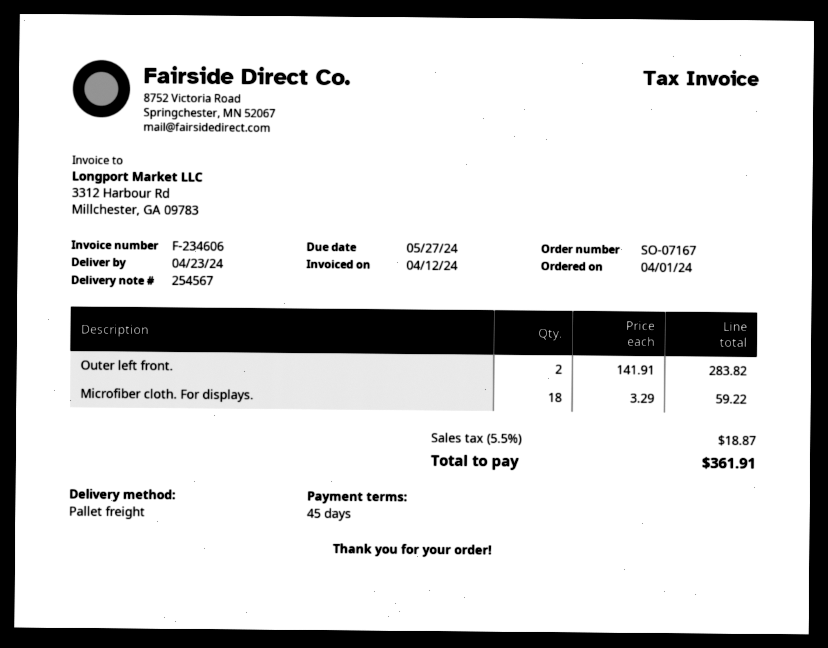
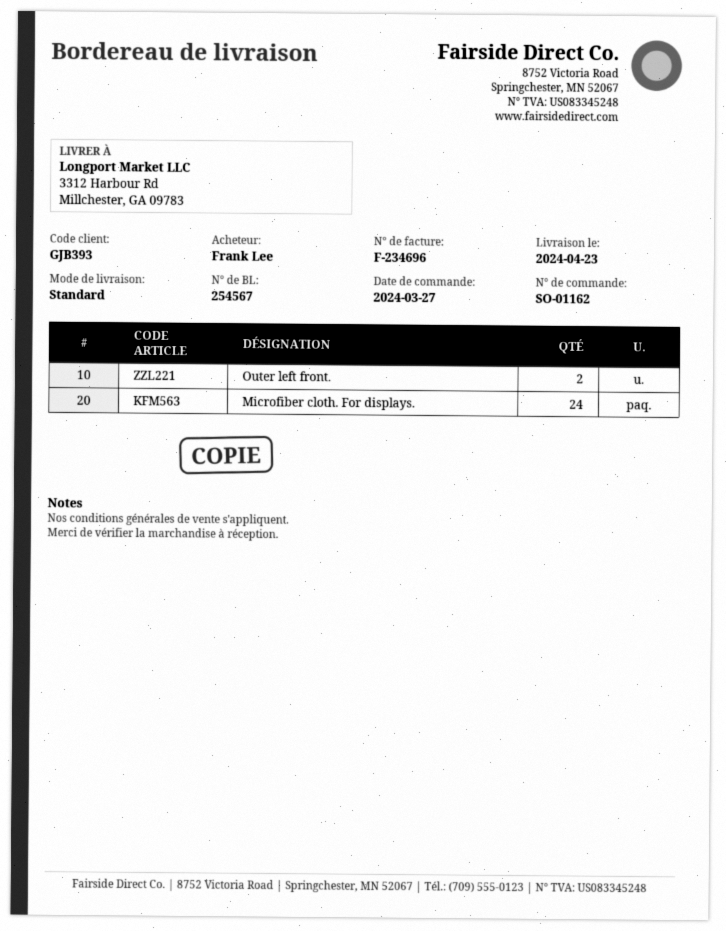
order number: SO-07167 -> SO-01162
order date: 2024-04-01 -> 2024-03-27
invoice number: F-234606 -> F-234696
shipping method: pallet freight -> standard
Microfiber cloth. For displays.: 18 -> 24

